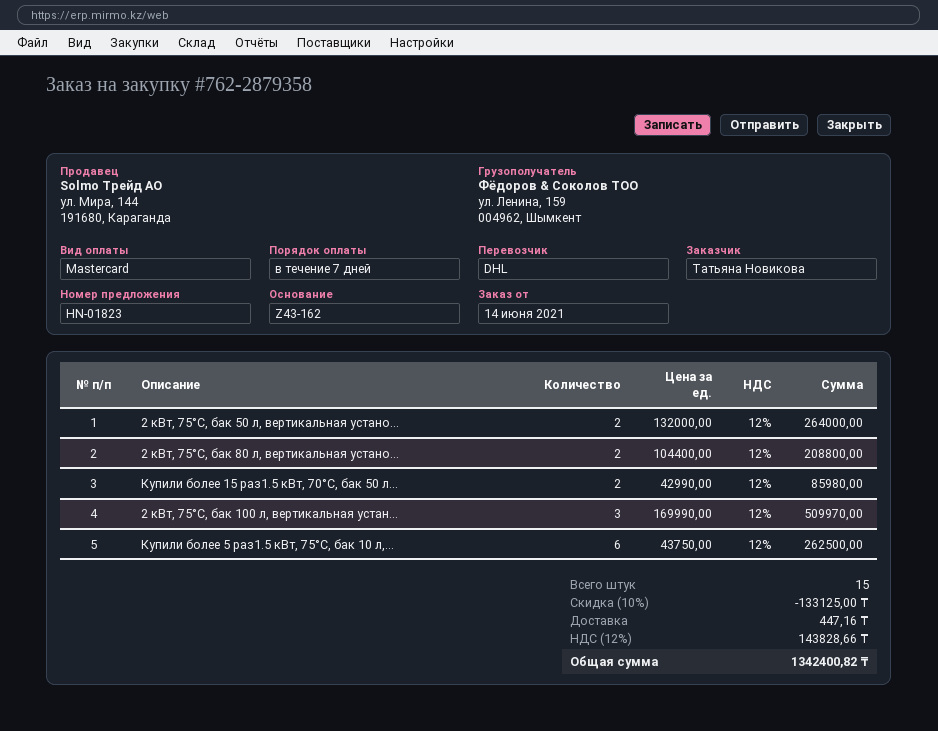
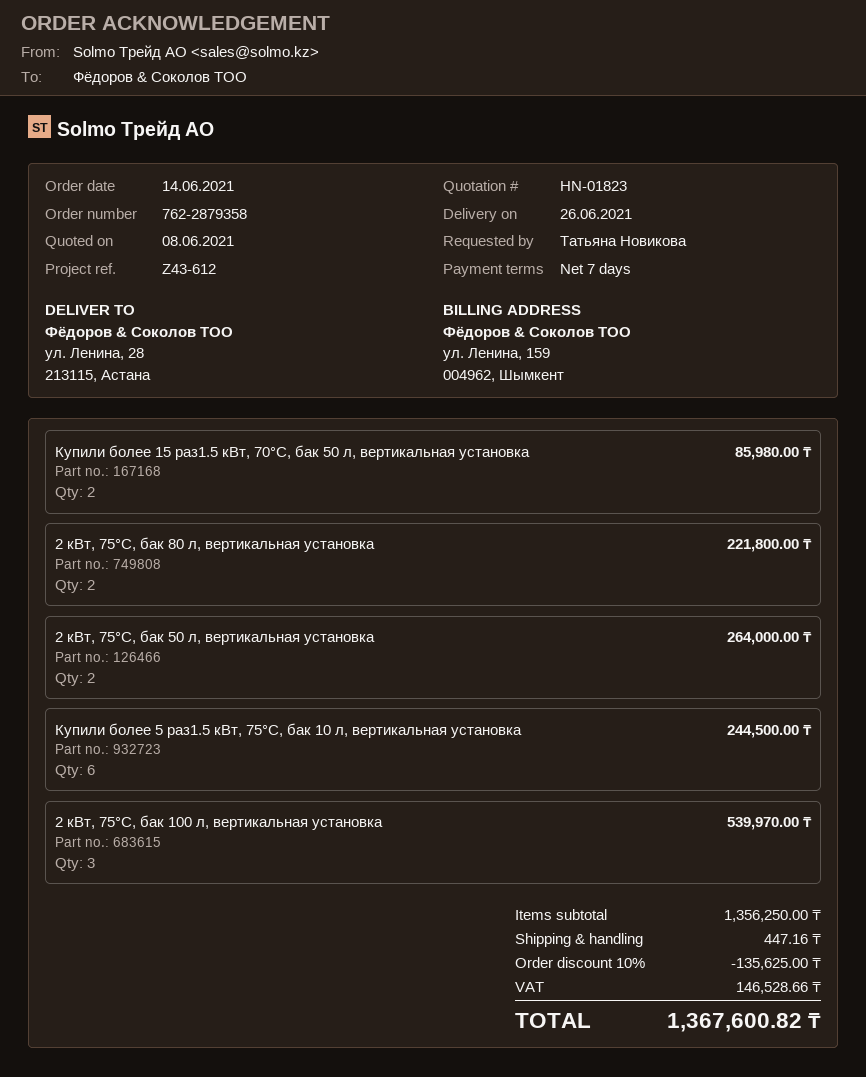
reference: Z43-162 -> Z43-612
ship to: ул. Ленина, 159, 004962, Шымкент -> ул. Ленина, 28, 213115, Астана
2 кВт, 75°С, бак 80 л, вертикальная устано...: 2 for 208800.00 -> 2 for 221800.00
2 кВт, 75°С, бак 100 л, вертикальная устан...: 3 for 509970.00 -> 3 for 539970.00
Купили более 5 раз1.5 кВт, 75°С, бак 10 л,...: 6 for 262500.00 -> 6 for 244500.00
discount: 10% = 133125.00 -> 10% = 135625.00
tax: 143828.66 -> 146528.66
total: 1342400.82 -> 1367600.82

